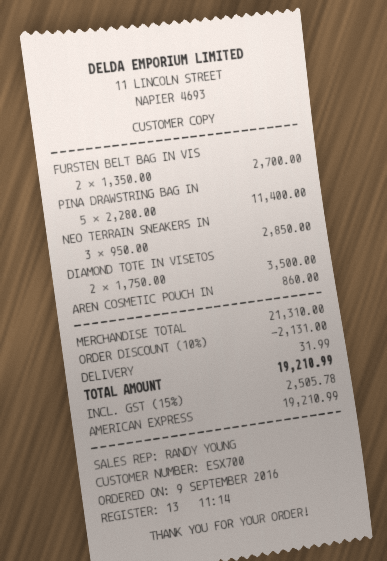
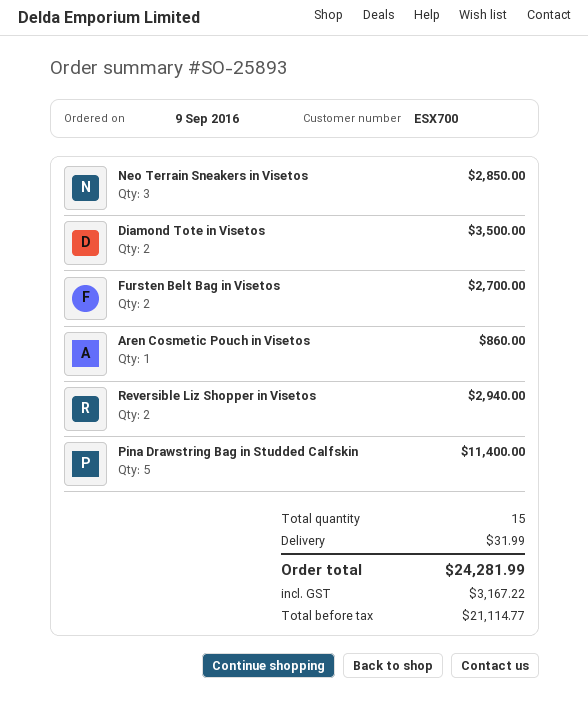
Reversible Liz Shopper in Visetos: none -> 2 for 2940.00
discount: 10% = 2131.00 -> none
tax: 2505.78 -> 3167.22
total: 19210.99 -> 24281.99

